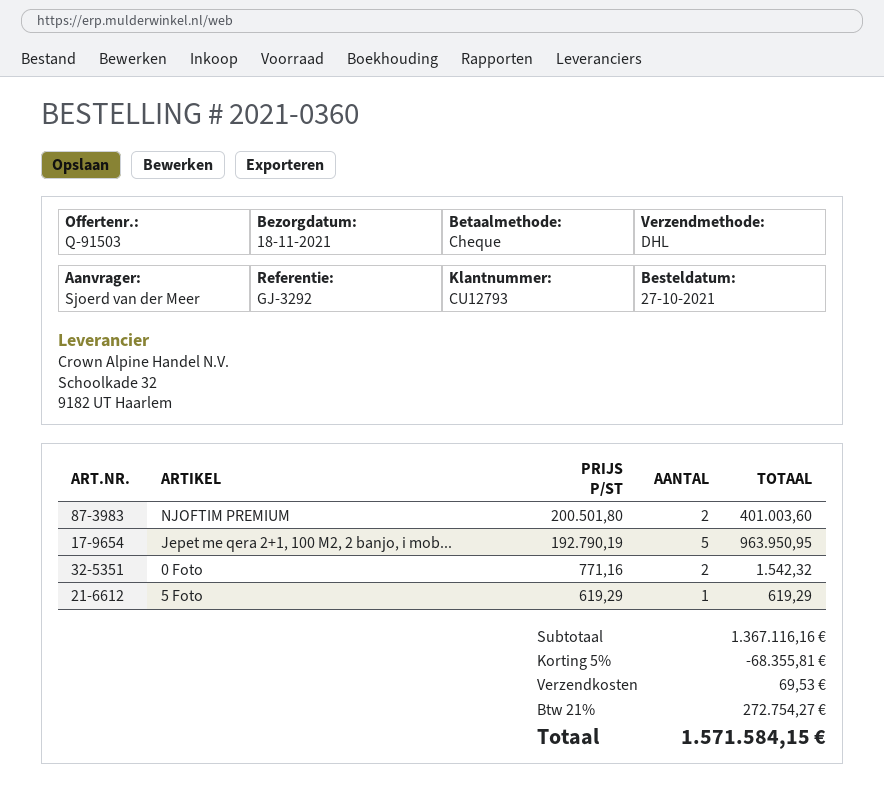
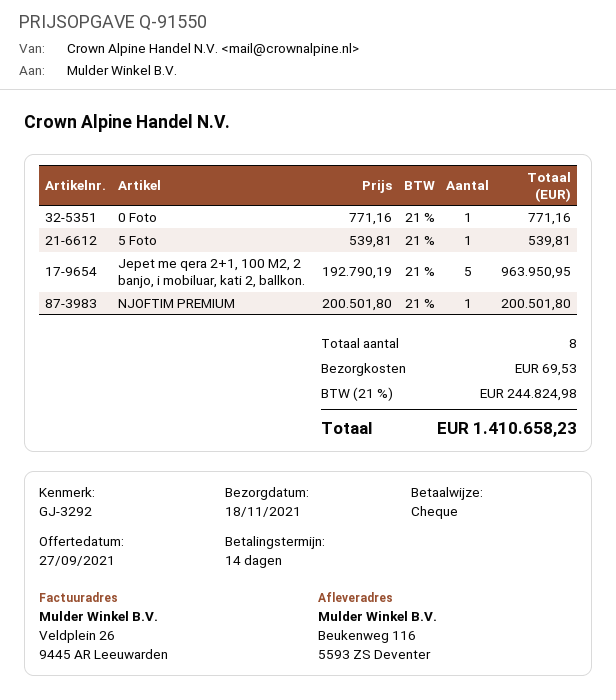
quote number: Q-91503 -> Q-91550
NJOFTIM PREMIUM: 2 x 200501.80 = 401003.60 -> 1 x 200501.80 = 200501.80
0 Foto: 2 x 771.16 = 1542.32 -> 1 x 771.16 = 771.16
5 Foto: 1 x 619.29 = 619.29 -> 1 x 539.81 = 539.81
discount: 5% = 68355.81 -> none
tax: 21% = 272754.27 -> 21% = 244824.98
total: 1571584.15 -> 1410658.23

